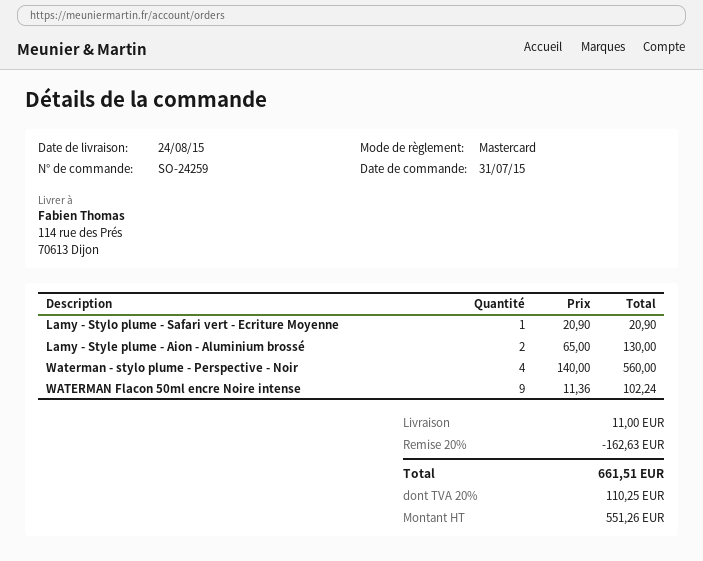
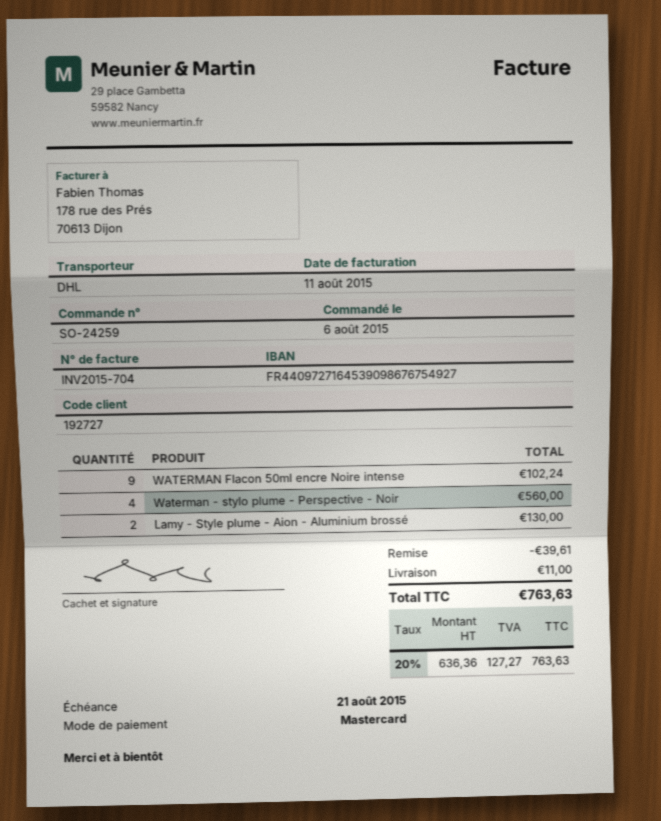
order date: 2015-07-31 -> 2015-08-06
Lamy - Stylo plume - Safari vert - Ecriture Moyenne: 1 for 20.90 -> none
discount: 162.63 -> 39.61
net: 551.26 -> 636.36
tax: 20% = 110.25 -> 20% = 127.27
total: 661.51 -> 763.63

